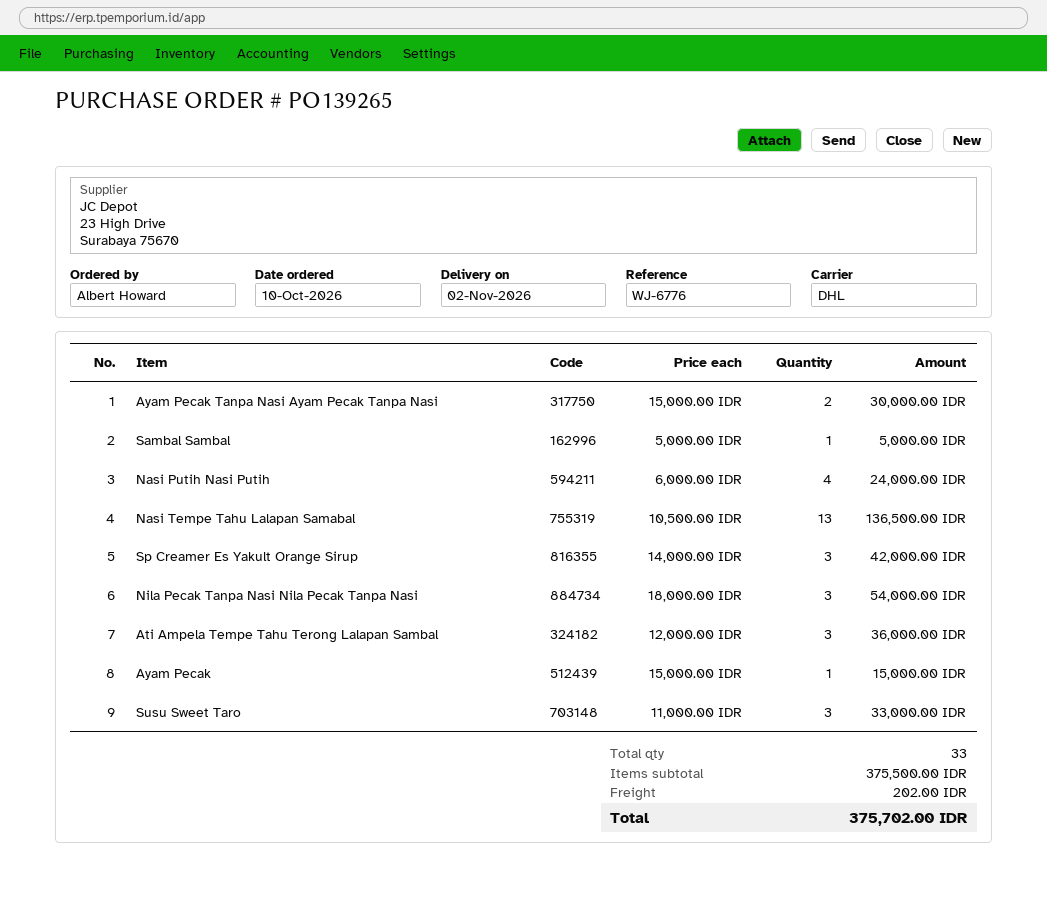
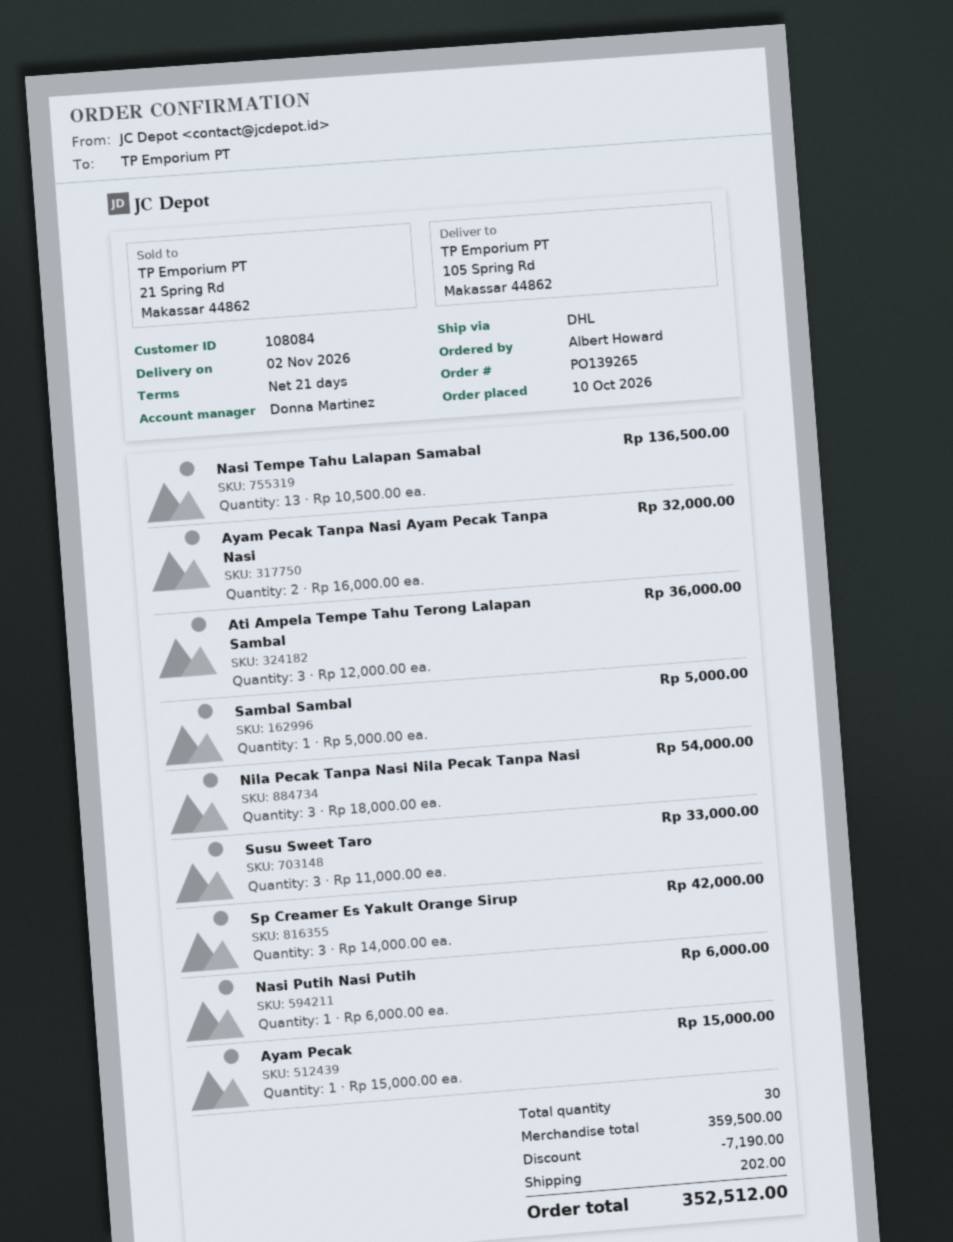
Ayam Pecak Tanpa Nasi Ayam Pecak Tanpa Nasi: 2 x 15000.00 = 30000.00 -> 2 x 16000.00 = 32000.00
Nasi Putih Nasi Putih: 4 x 6000.00 = 24000.00 -> 1 x 6000.00 = 6000.00
total quantity: 33 -> 30
subtotal: 375500.00 -> 359500.00
discount: none -> 7190.00
total: 375702.00 -> 352512.00

